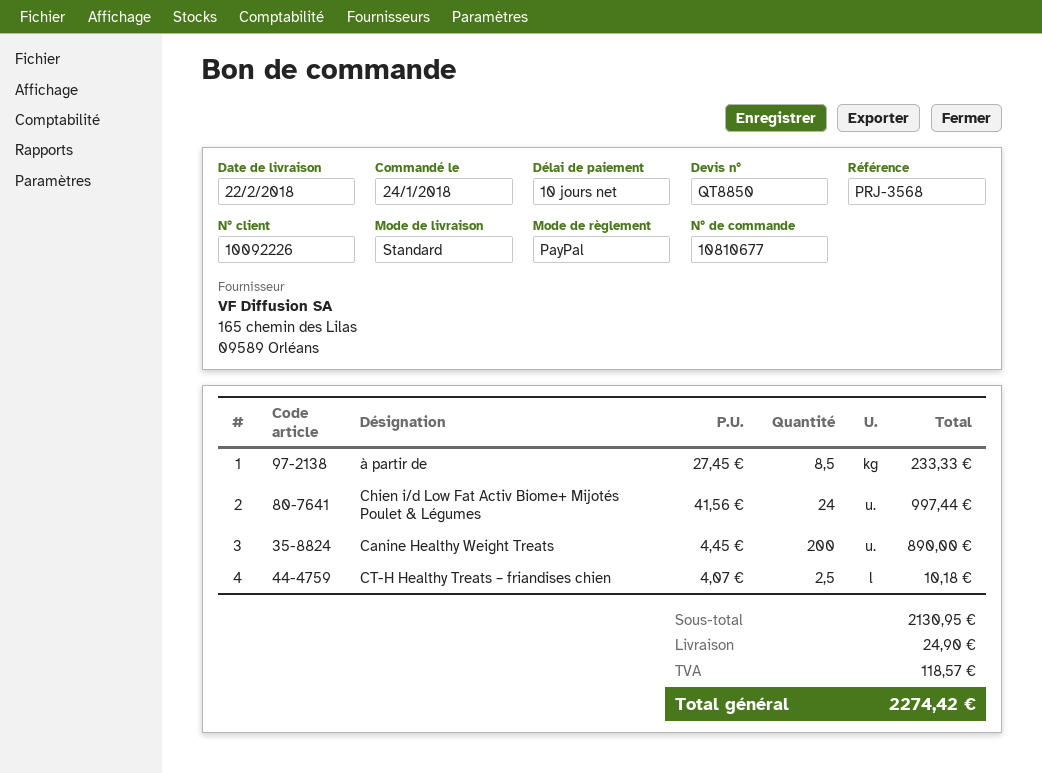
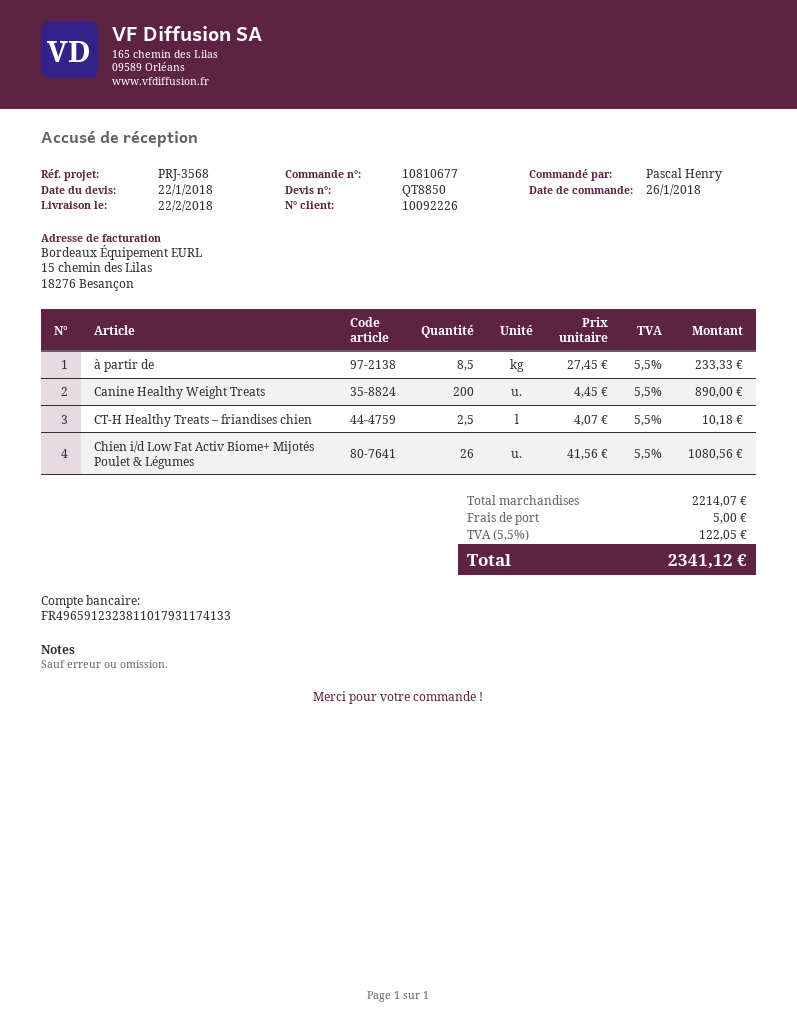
order date: 2018-01-24 -> 2018-01-26
Chien i/d Low Fat Activ Biome+ Mijotés Poulet & Légumes: 24 x 41.56 = 997.44 -> 26 x 41.56 = 1080.56
subtotal: 2130.95 -> 2214.07
shipping: 24.90 -> 5.00
tax: 118.57 -> 122.05
total: 2274.42 -> 2341.12

